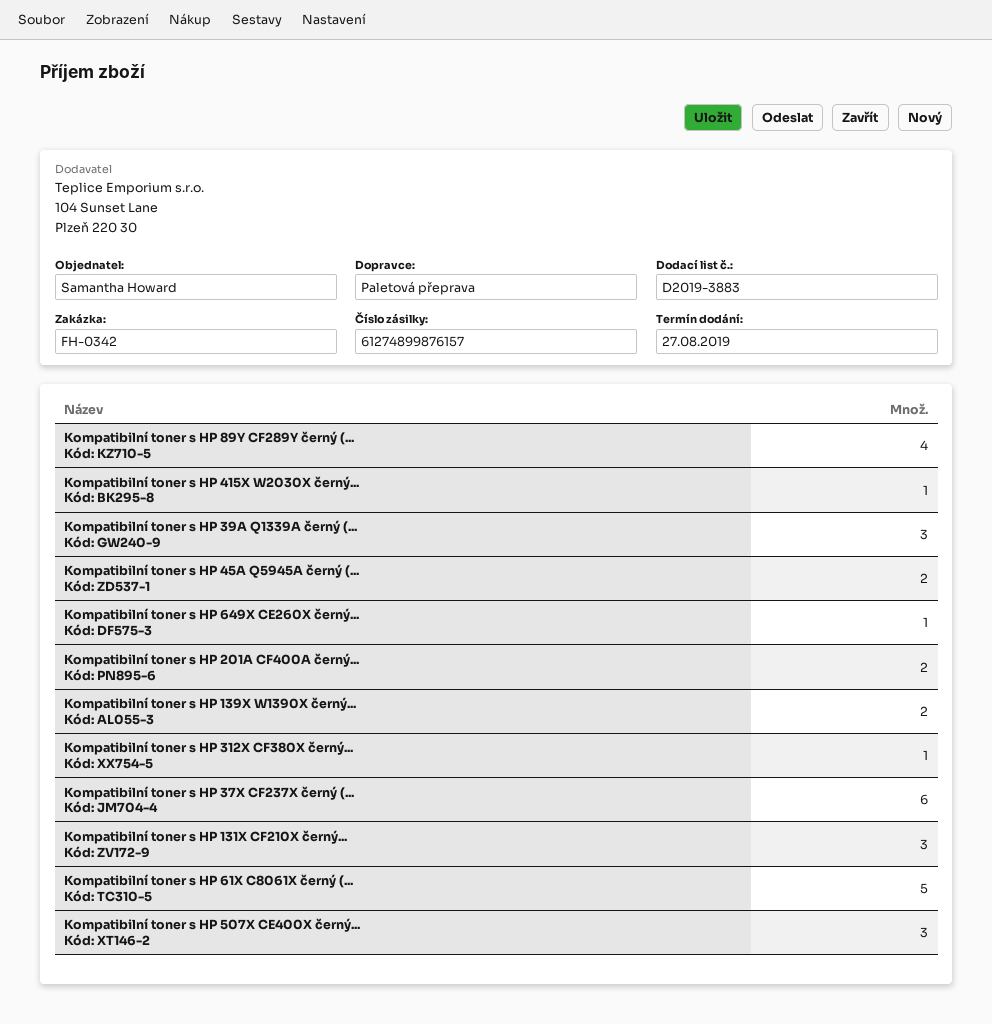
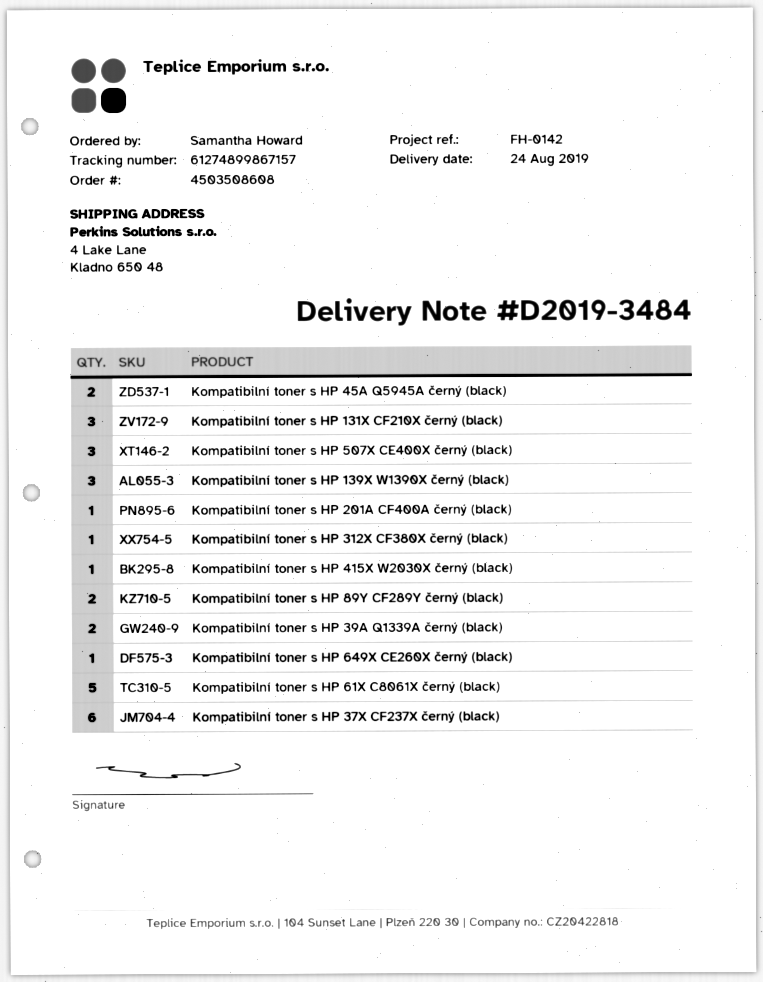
delivery note number: D2019-3883 -> D2019-3484
delivery date: 2019-08-27 -> 2019-08-24
reference: FH-0342 -> FH-0142
tracking number: 61274899876157 -> 61274899867157
Kompatibilní toner s HP 89Y CF289Y černý (...: 4 -> 2
Kompatibilní toner s HP 39A Q1339A černý (...: 3 -> 2
Kompatibilní toner s HP 201A CF400A černý...: 2 -> 1
Kompatibilní toner s HP 139X W1390X černý...: 2 -> 3

